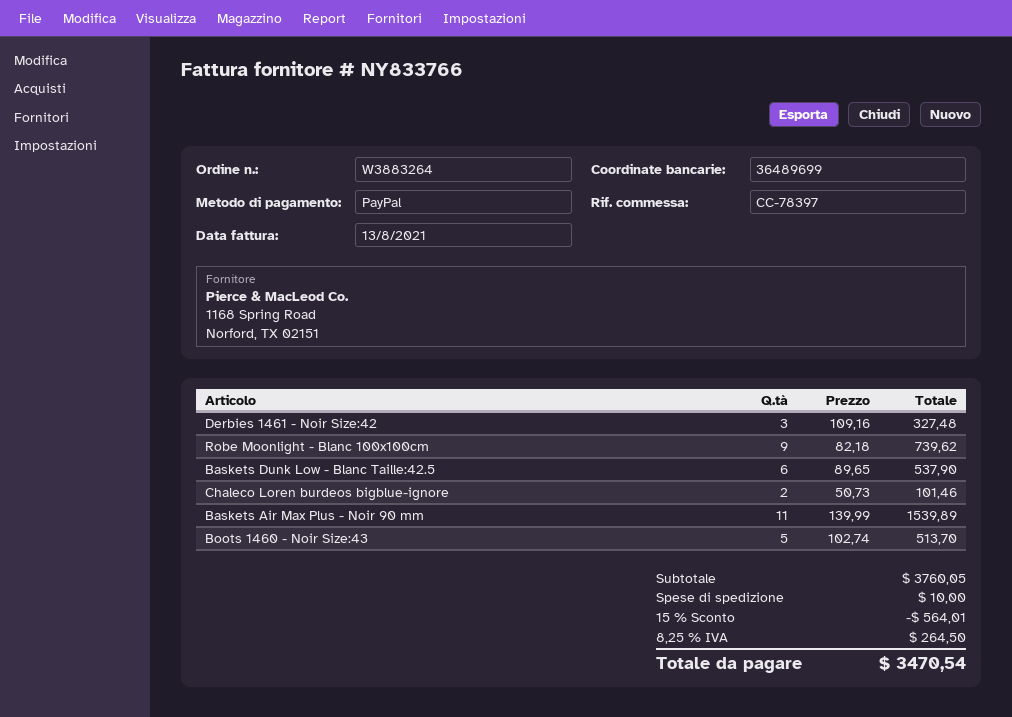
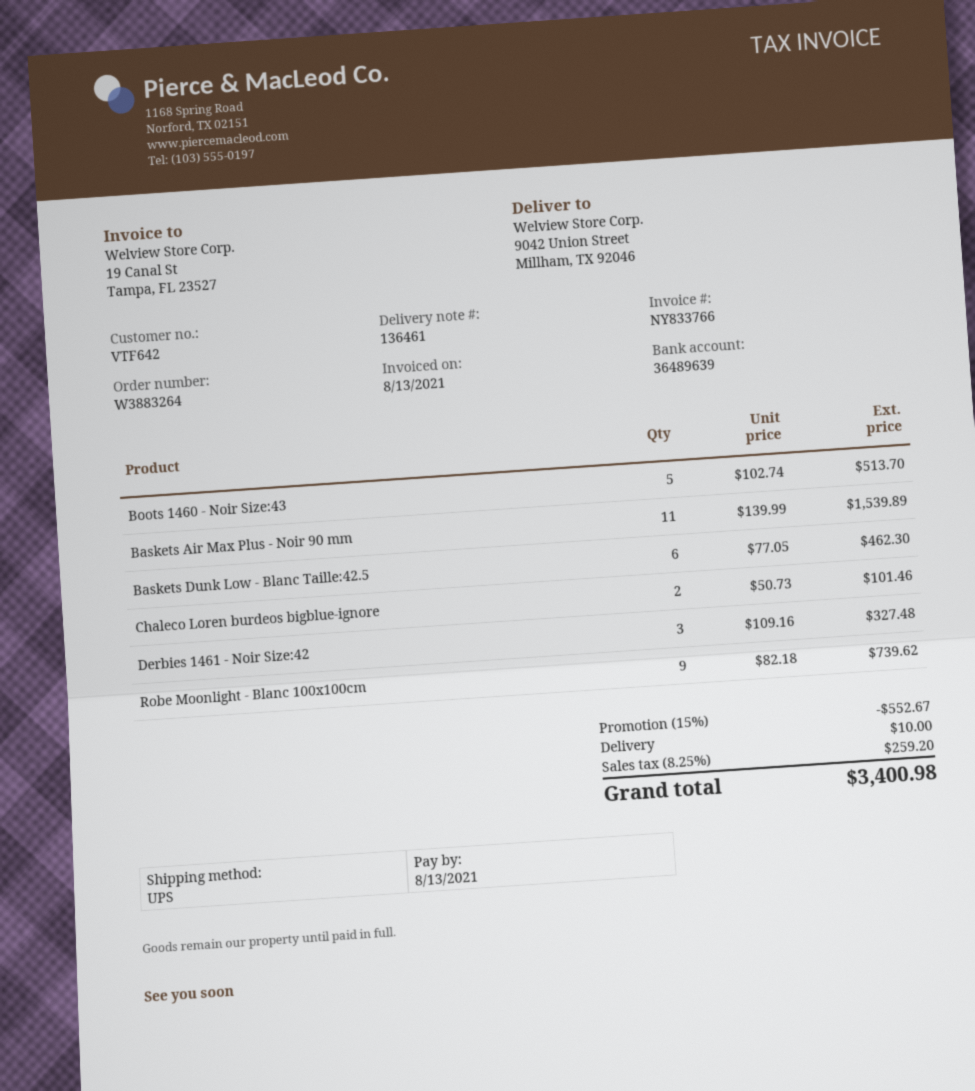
bank account: 36489699 -> 36489639
Baskets Dunk Low - Blanc Taille:42.5: 6 x 89.65 = 537.90 -> 6 x 77.05 = 462.30
discount: 15% = 564.01 -> 15% = 552.67
tax: 8.25% = 264.50 -> 8.25% = 259.20
total: 3470.54 -> 3400.98

